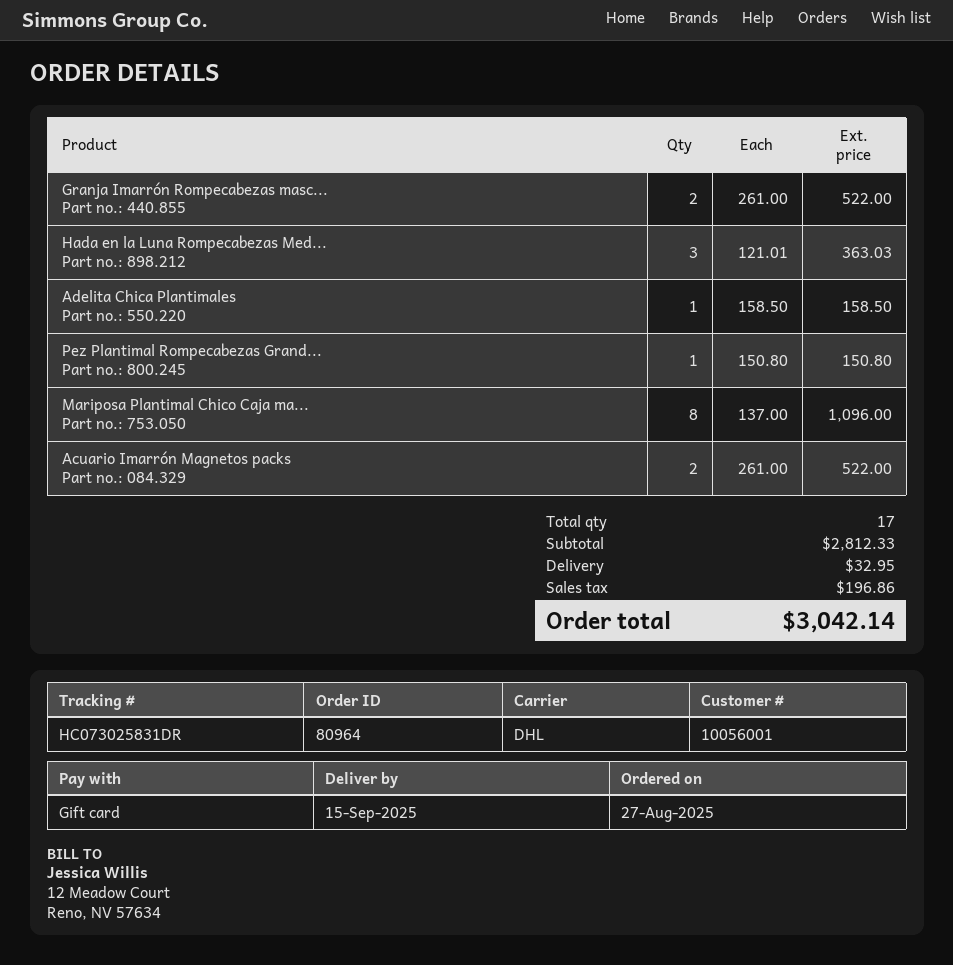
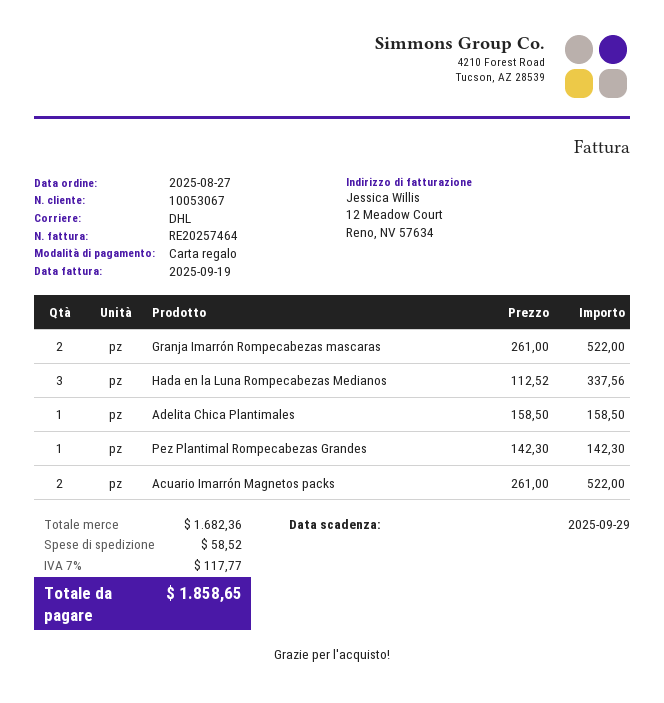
customer number: 10056001 -> 10053067
Hada en la Luna Rompecabezas Med...: 3 x 121.01 = 363.03 -> 3 x 112.52 = 337.56
Pez Plantimal Rompecabezas Grand...: 1 x 150.80 = 150.80 -> 1 x 142.30 = 142.30
Mariposa Plantimal Chico Caja ma...: 8 x 137.00 = 1096.00 -> none
subtotal: 2812.33 -> 1682.36
shipping: 32.95 -> 58.52
tax: 196.86 -> 117.77
total: 3042.14 -> 1858.65

